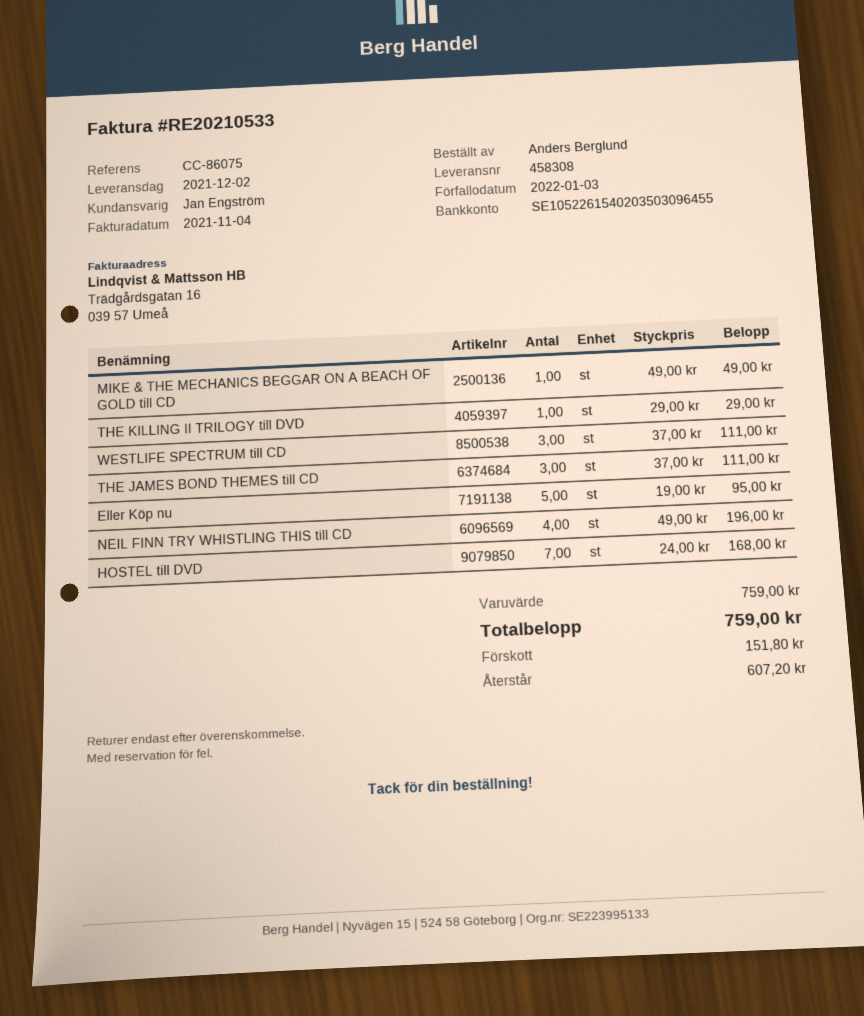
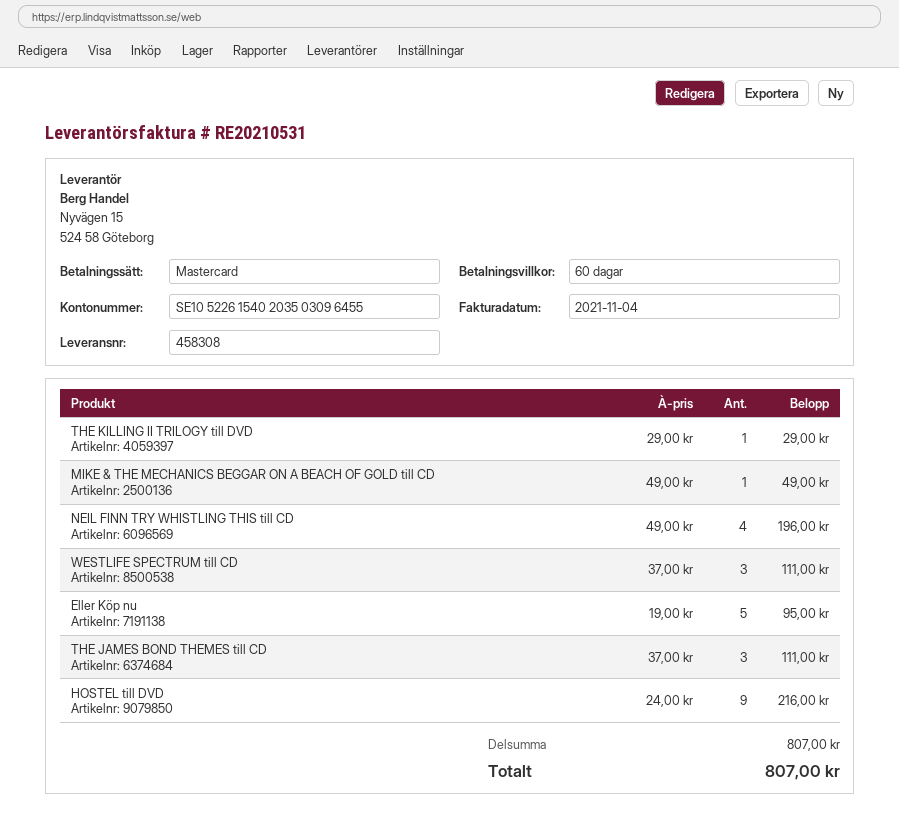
invoice number: RE20210533 -> RE20210531
HOSTEL till DVD: 7 x 24.00 = 168.00 -> 9 x 24.00 = 216.00
subtotal: 759.00 -> 807.00
total: 759.00 -> 807.00

